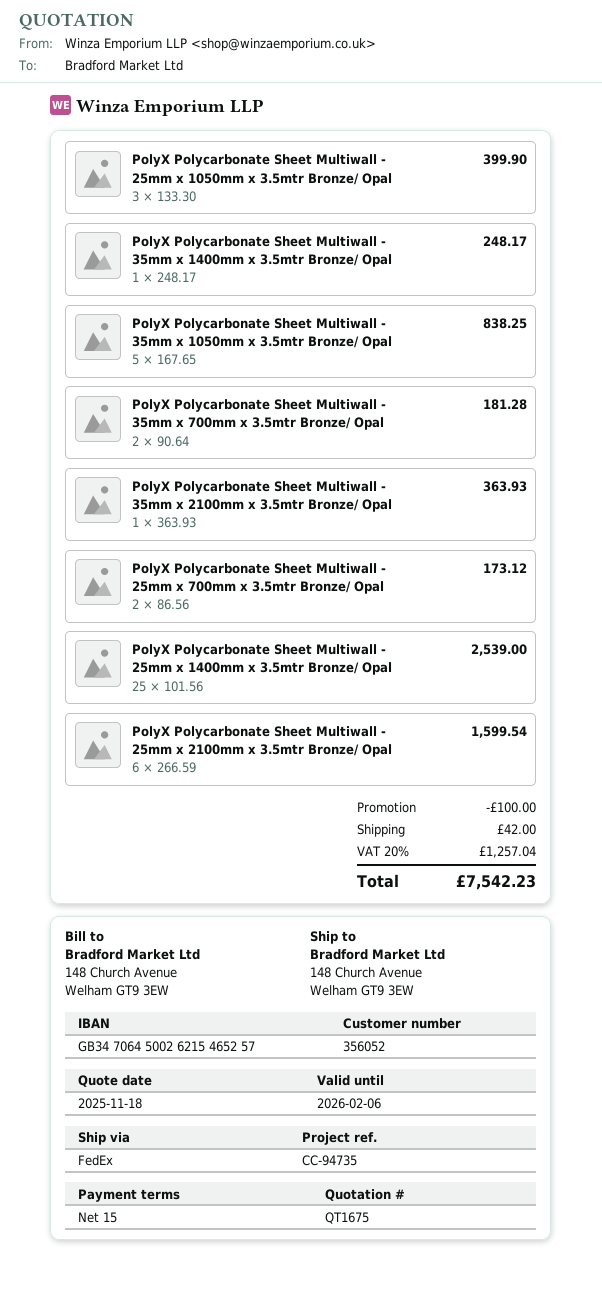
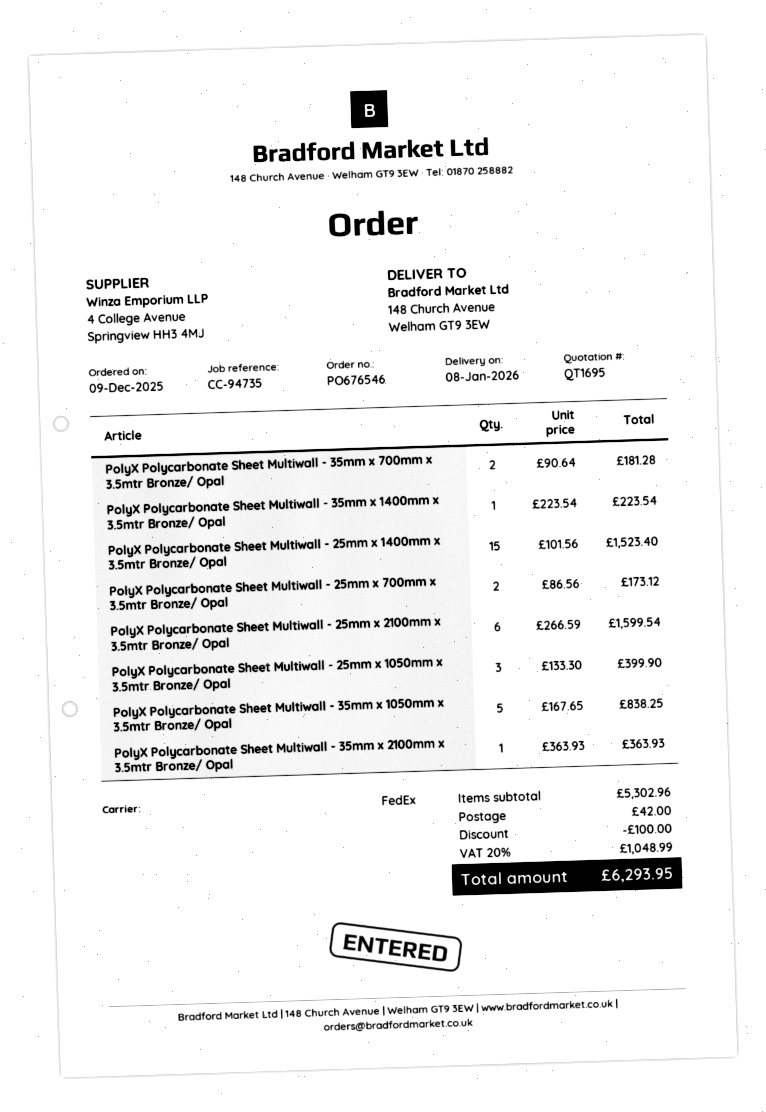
quote number: QT1675 -> QT1695
PolyX Polycarbonate Sheet Multiwall - 35mm x 1400mm x 3.5mtr Bronze/ Opal: 1 x 248.17 = 248.17 -> 1 x 223.54 = 223.54
PolyX Polycarbonate Sheet Multiwall - 25mm x 1400mm x 3.5mtr Bronze/ Opal: 25 x 101.56 = 2539.00 -> 15 x 101.56 = 1523.40
tax: 20% = 1257.04 -> 20% = 1048.99
total: 7542.23 -> 6293.95

